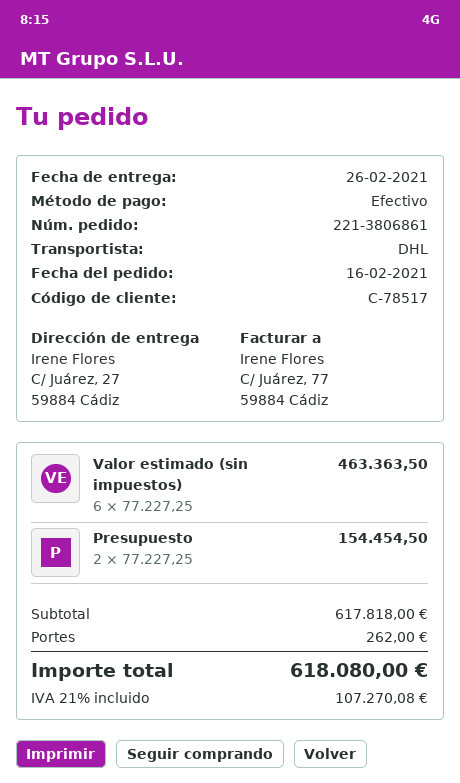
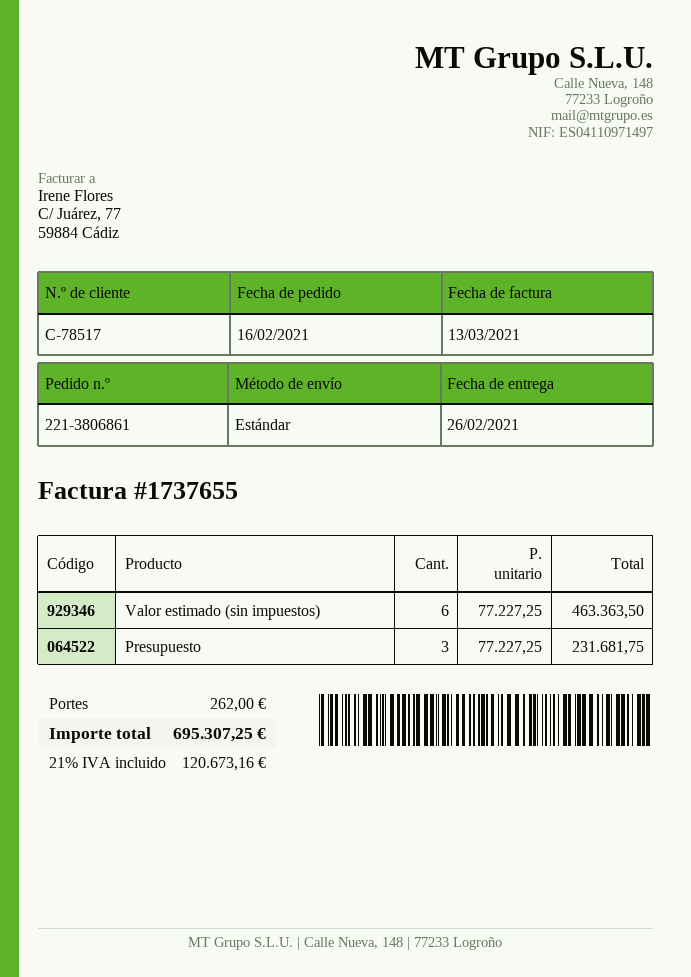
shipping method: DHL -> standard
Presupuesto: 2 x 77227.25 = 154454.50 -> 3 x 77227.25 = 231681.75
tax: 21% = 107270.08 -> 21% = 120673.16
total: 618080.00 -> 695307.25

